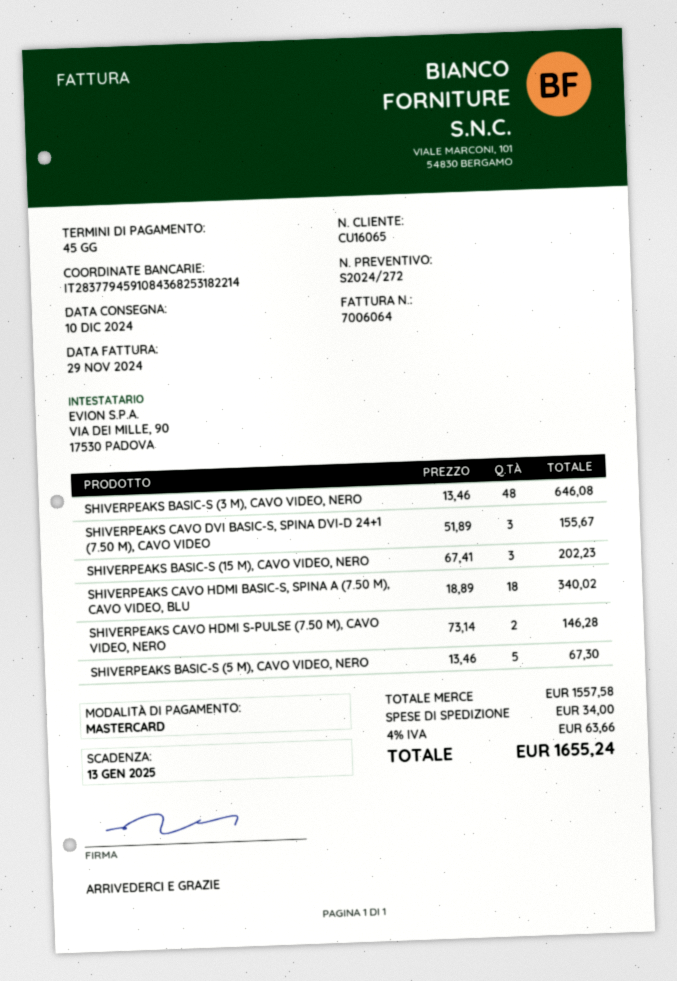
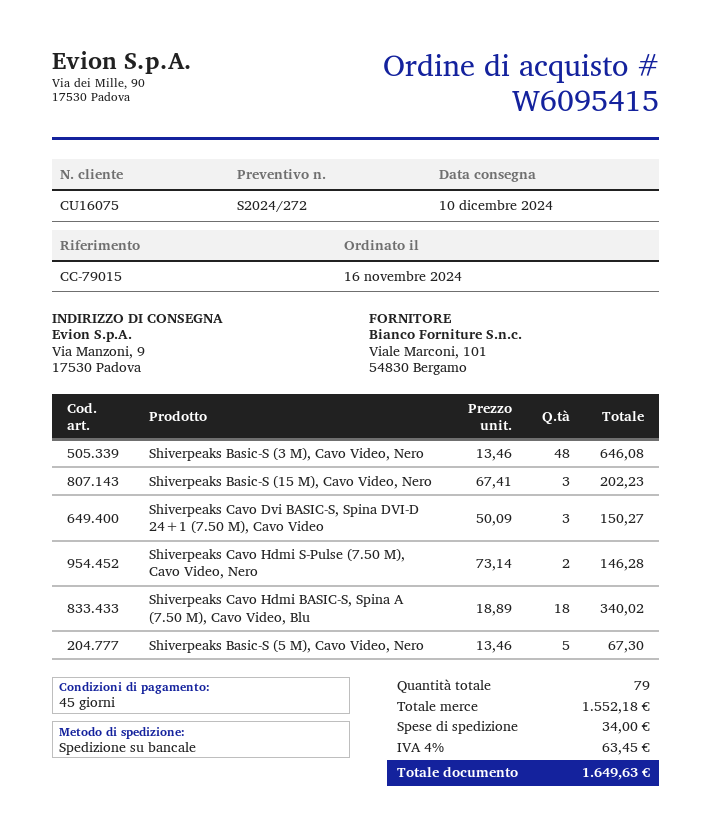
customer number: CU16065 -> CU16075
SHIVERPEAKS CAVO DVI BASIC-S, SPINA DVI-D 24+1 (7.50 M), CAVO VIDEO: 3 x 51.89 = 155.67 -> 3 x 50.09 = 150.27
subtotal: 1557.58 -> 1552.18
tax: 4% = 63.66 -> 4% = 63.45
total: 1655.24 -> 1649.63

